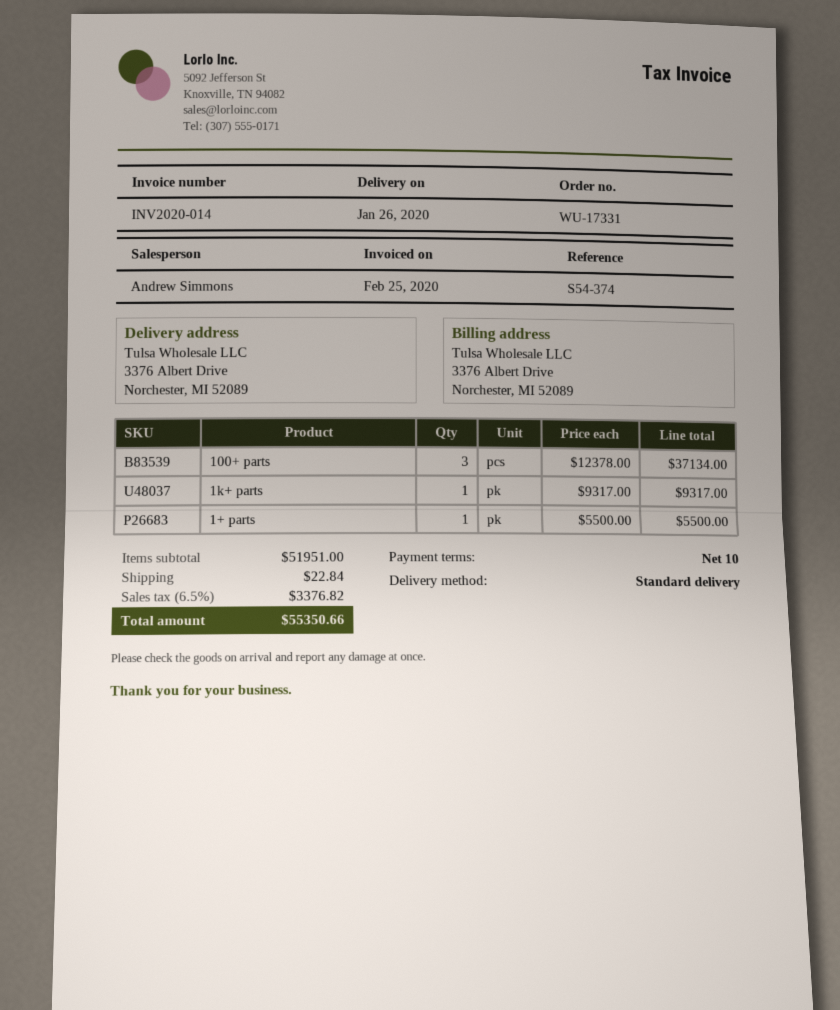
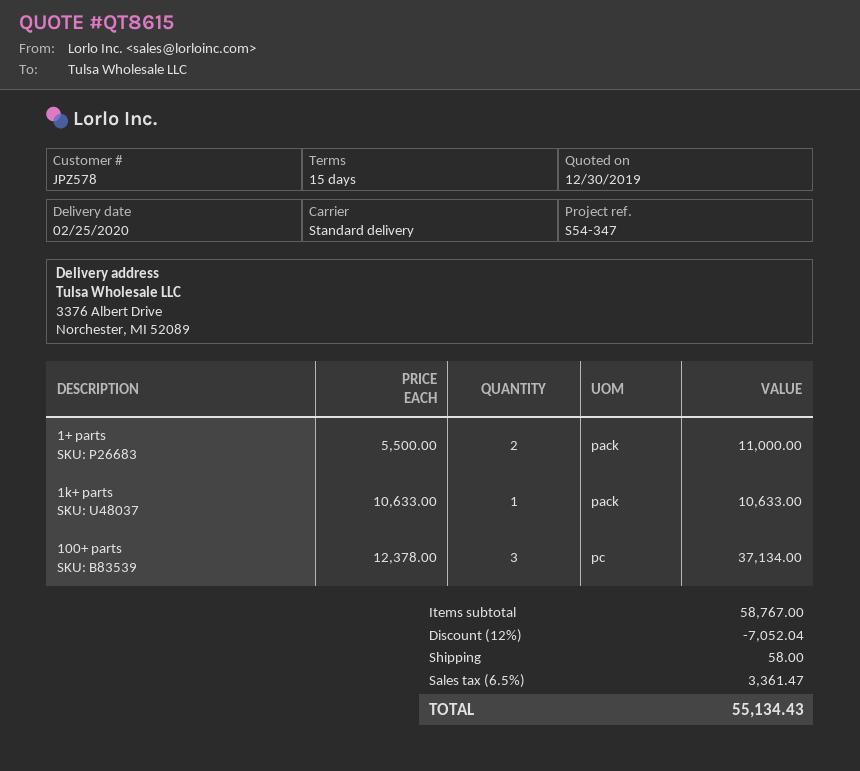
delivery date: 2020-01-26 -> 2020-02-25
payment terms: 10 days -> 15 days
reference: S54-374 -> S54-347
1k+ parts: 1 x 9317.00 = 9317.00 -> 1 x 10633.00 = 10633.00
1+ parts: 1 x 5500.00 = 5500.00 -> 2 x 5500.00 = 11000.00
subtotal: 51951.00 -> 58767.00
discount: none -> 12% = 7052.04
shipping: 22.84 -> 58.00
tax: 6.5% = 3376.82 -> 6.5% = 3361.47
total: 55350.66 -> 55134.43

